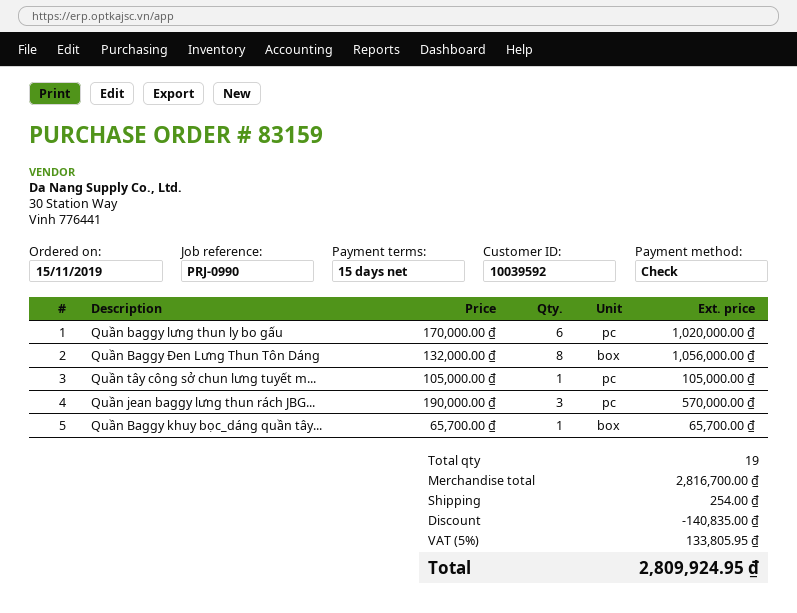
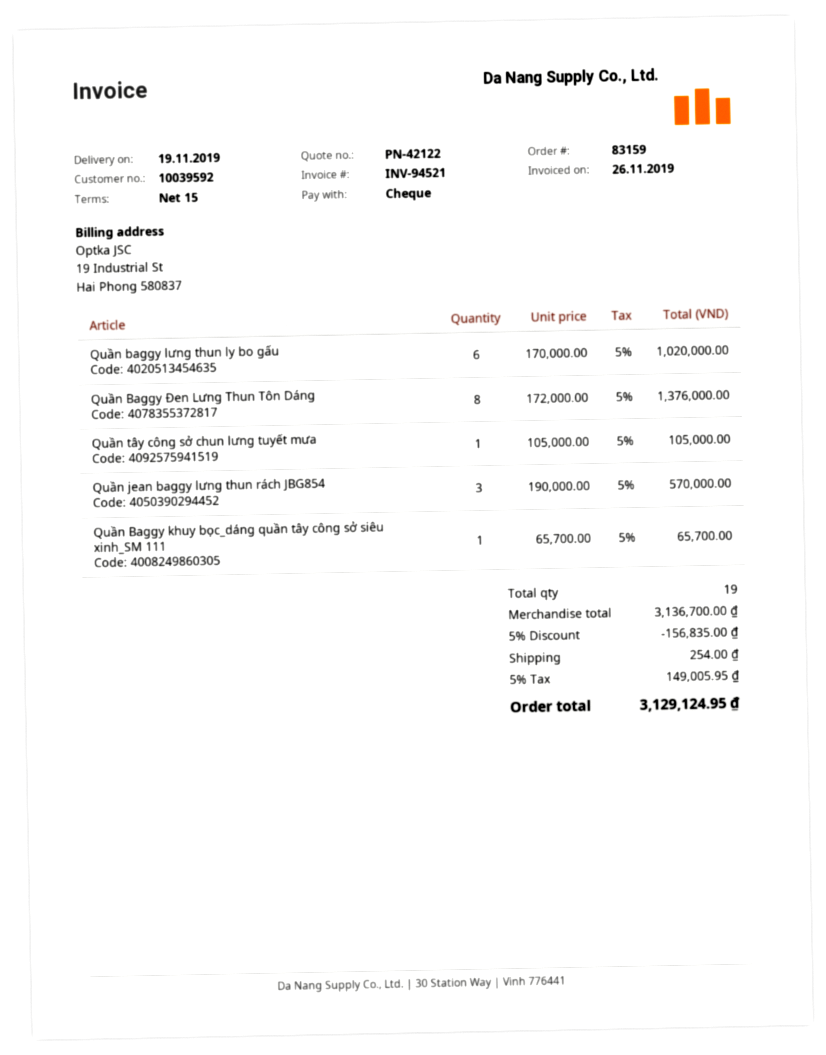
Quần Baggy Đen Lưng Thun Tôn Dáng: 8 x 132000.00 = 1056000.00 -> 8 x 172000.00 = 1376000.00
subtotal: 2816700.00 -> 3136700.00
discount: 140835.00 -> 156835.00
tax: 5% = 133805.95 -> 5% = 149005.95
total: 2809924.95 -> 3129124.95

